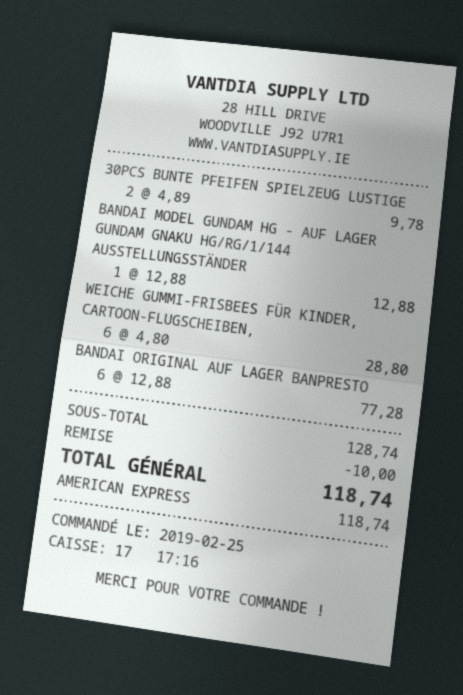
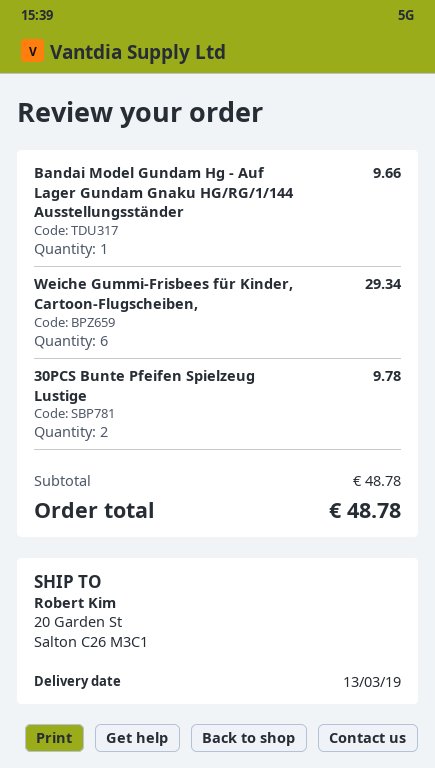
BANDAI MODEL GUNDAM HG - AUF LAGER GUNDAM GNAKU HG/RG/1/144 AUSSTELLUNGSSTÄNDER: 1 for 12.88 -> 1 for 9.66
WEICHE GUMMI-FRISBEES FÜR KINDER, CARTOON-FLUGSCHEIBEN,: 6 for 28.80 -> 6 for 29.34
BANDAI ORIGINAL AUF LAGER BANPRESTO: 6 for 77.28 -> none
subtotal: 128.74 -> 48.78
discount: 10.00 -> none
total: 118.74 -> 48.78

